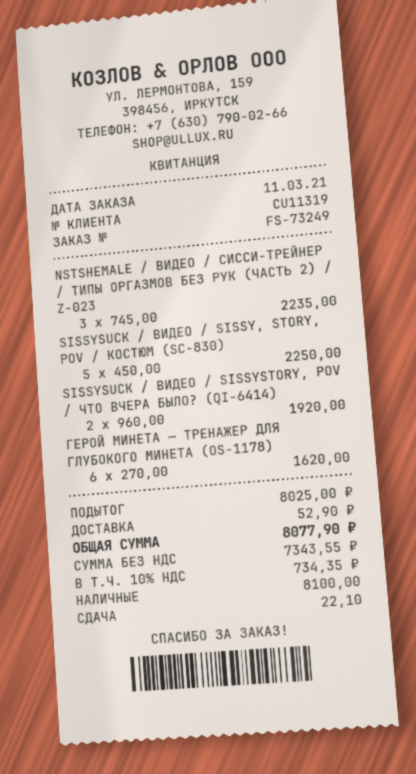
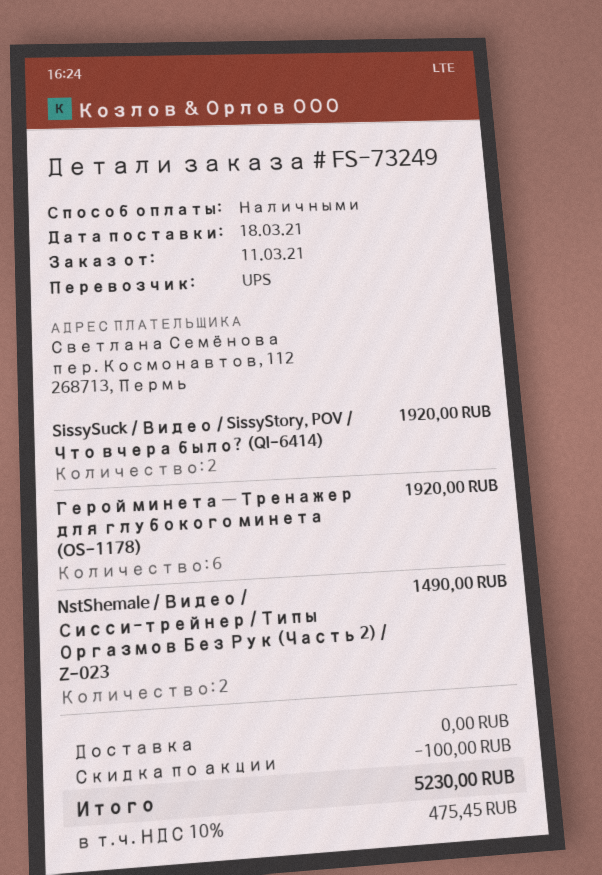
NSTSHEMALE / ВИДЕО / СИССИ-ТРЕЙНЕР / ТИПЫ ОРГАЗМОВ БЕЗ РУК (ЧАСТЬ 2) / Z-023: 3 for 2235.00 -> 2 for 1490.00
SISSYSUCK / ВИДЕО / SISSY, STORY, POV / КОСТЮМ (SC-830): 5 for 2250.00 -> none
ГЕРОЙ МИНЕТА — ТРЕНАЖЕР ДЛЯ ГЛУБОКОГО МИНЕТА (OS-1178): 6 for 1620.00 -> 6 for 1920.00
discount: none -> 100.00
shipping: 52.90 -> 0.00
tax: 10% = 734.35 -> 10% = 475.45
total: 8077.90 -> 5230.00

